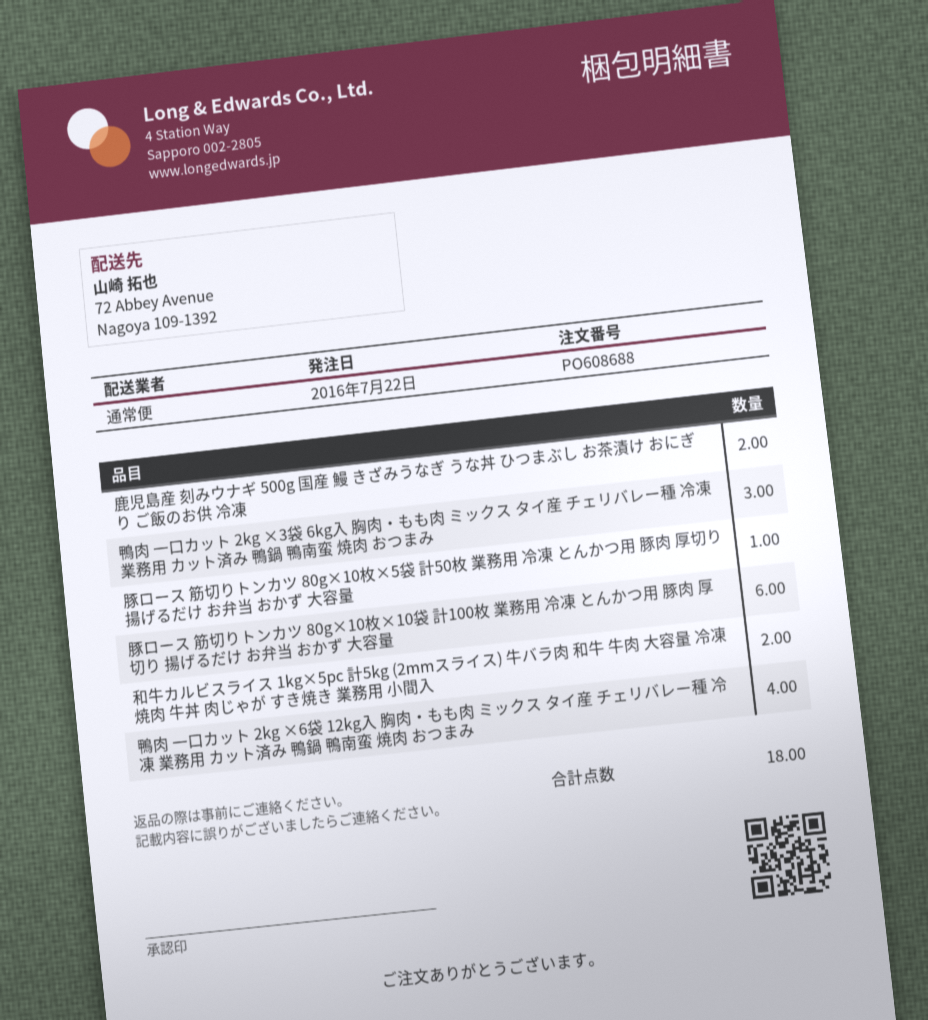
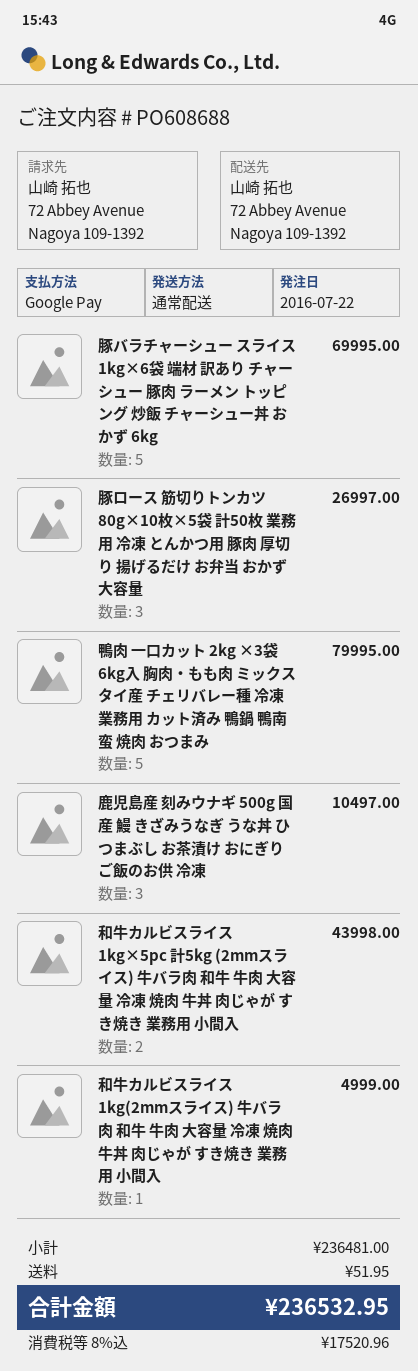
鹿児島産 刻みウナギ 500g 国産 鰻 きざみうなぎ うな丼 ひつまぶし お茶漬け おにぎり ご飯のお供 冷凍: 2 -> 3
鴨肉 一口カット 2kg ×3袋 6kg入 胸肉・もも肉 ミックス タイ産 チェリバレー種 冷凍 業務用 カット済み 鴨鍋 鴨南蛮 焼肉 おつまみ: 3 -> 5
豚ロース 筋切りトンカツ 80g×10枚×5袋 計50枚 業務用 冷凍 とんかつ用 豚肉 厚切り 揚げるだけ お弁当 おかず 大容量: 1 -> 3
豚ロース 筋切りトンカツ 80g×10枚×10袋 計100枚 業務用 冷凍 とんかつ用 豚肉 厚切り 揚げるだけ お弁当 おかず 大容量: 6 -> none
鴨肉 一口カット 2kg ×6袋 12kg入 胸肉・もも肉 ミックス タイ産 チェリバレー種 冷凍 業務用 カット済み 鴨鍋 鴨南蛮 焼肉 おつまみ: 4 -> none
豚バラチャーシュー スライス 1kg×6袋 端材 訳あり チャーシュー 豚肉 ラーメン トッピング 炒飯 チャーシュー丼 おかず 6kg: none -> 5
和牛カルビスライス 1kg(2mmスライス) 牛バラ肉 和牛 牛肉 大容量 冷凍 焼肉 牛丼 肉じゃが すき焼き 業務用 小間入: none -> 1

